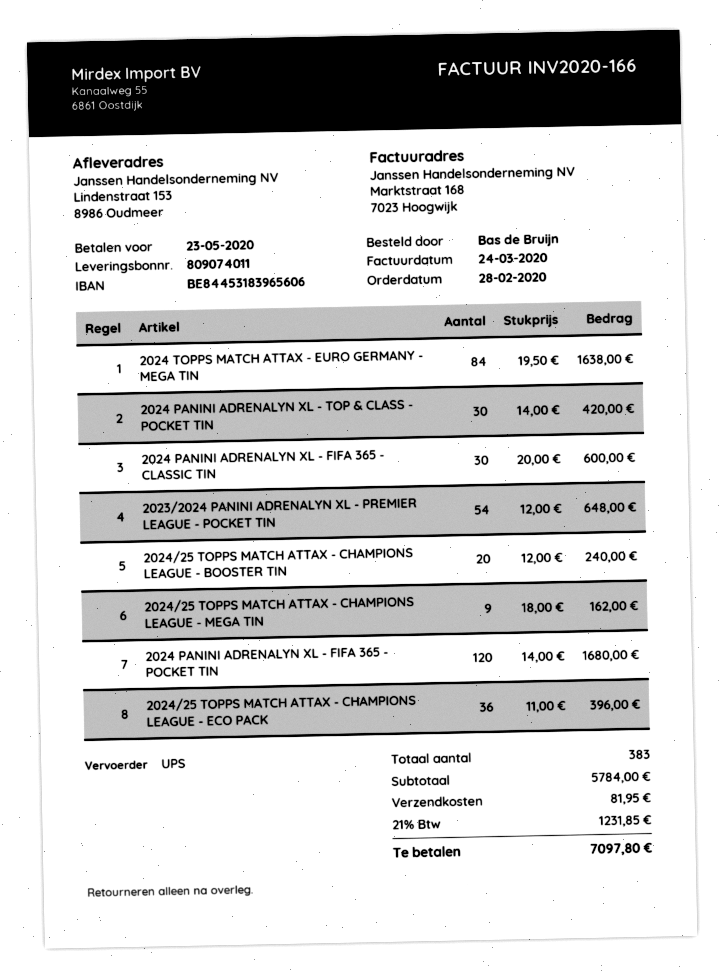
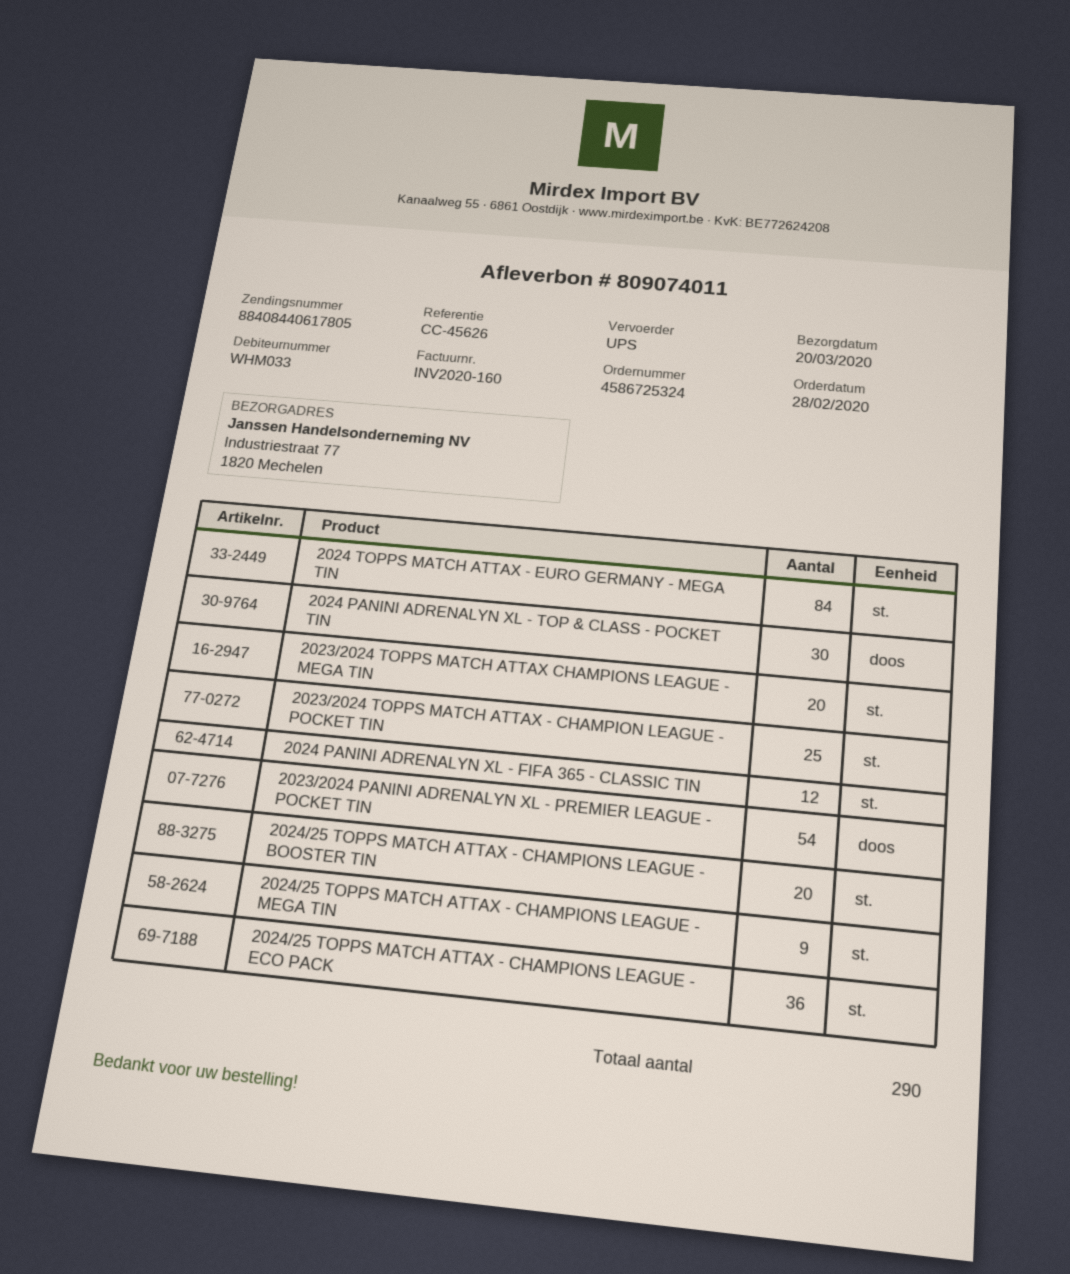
invoice number: INV2020-166 -> INV2020-160
ship to: Lindenstraat 153, 8986 Oudmeer -> Industriestraat 77, 1820 Mechelen
2024 PANINI ADRENALYN XL - FIFA 365 - CLASSIC TIN: 30 -> 12
2024 PANINI ADRENALYN XL - FIFA 365 - POCKET TIN: 120 -> none
2023/2024 TOPPS MATCH ATTAX CHAMPIONS LEAGUE - MEGA TIN: none -> 20
2023/2024 TOPPS MATCH ATTAX - CHAMPION LEAGUE - POCKET TIN: none -> 25
total quantity: 383 -> 290

